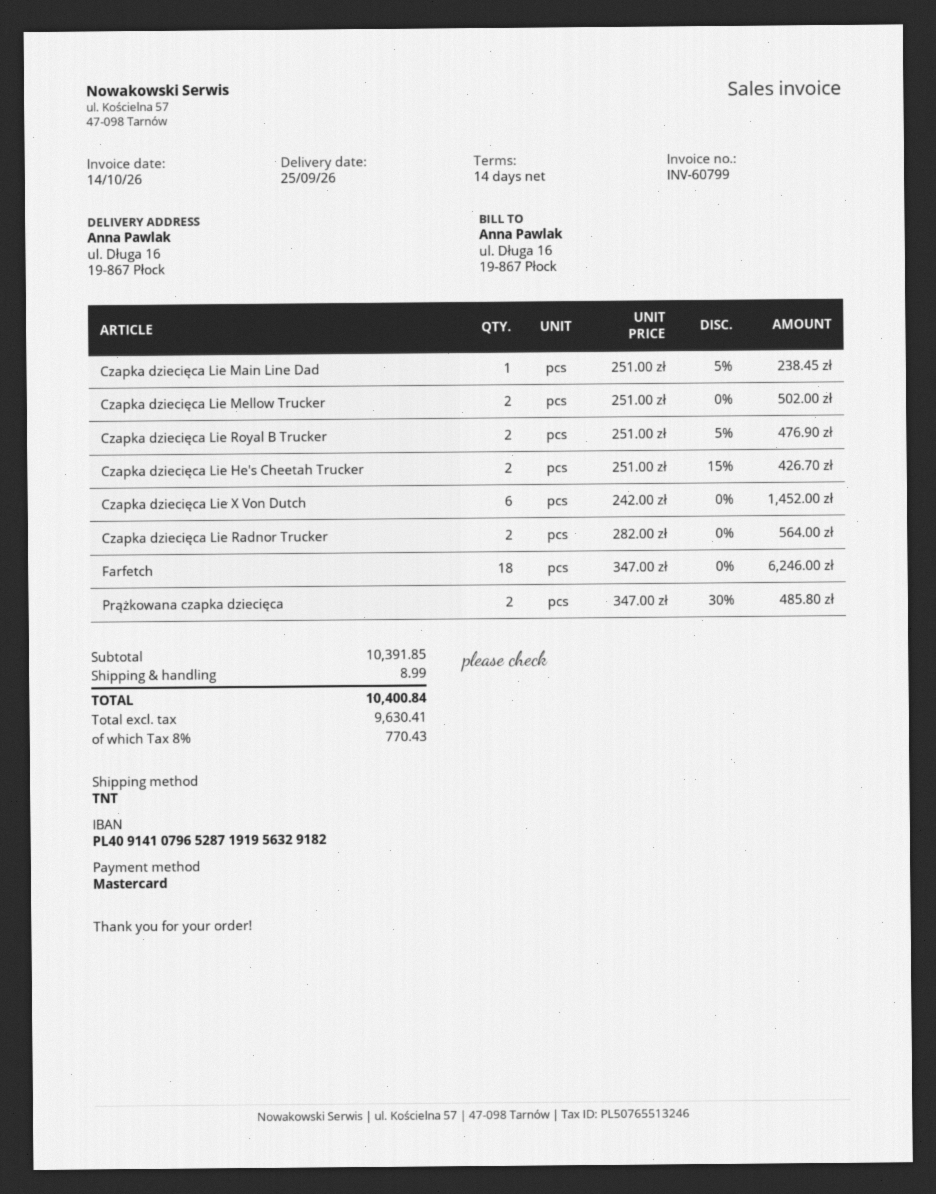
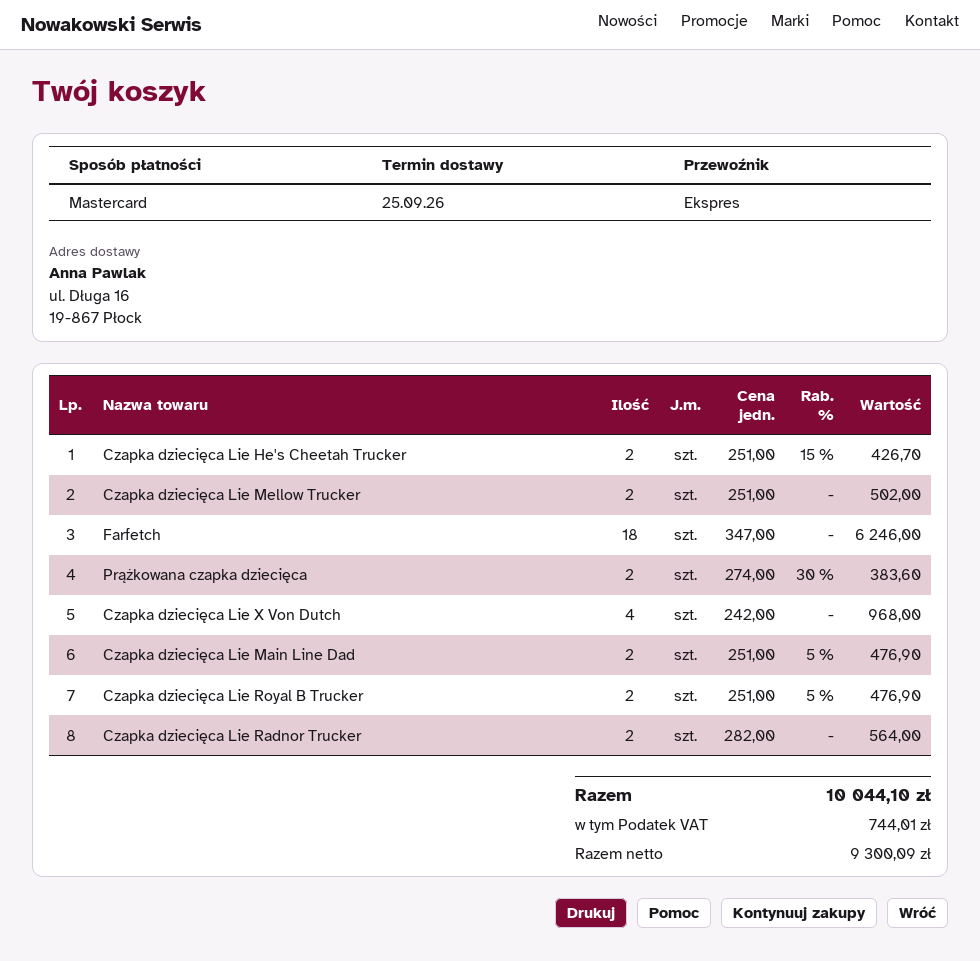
shipping method: TNT -> express
Czapka dziecięca Lie Main Line Dad: 1 x 251.00 - 5% = 238.45 -> 2 x 251.00 - 5% = 476.90
Czapka dziecięca Lie X Von Dutch: 6 x 242.00 = 1452.00 -> 4 x 242.00 = 968.00
Prążkowana czapka dziecięca: 2 x 347.00 - 30% = 485.80 -> 2 x 274.00 - 30% = 383.60
shipping: 8.99 -> none
net: 9630.41 -> 9300.09
tax: 770.43 -> 744.01
total: 10400.84 -> 10044.10

